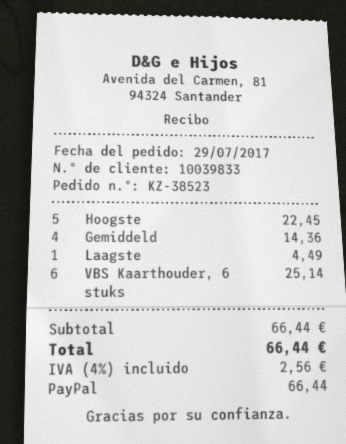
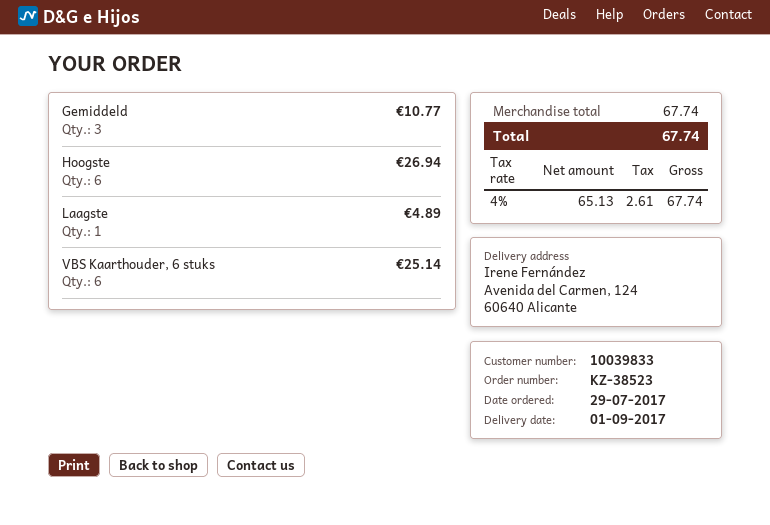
Hoogste: 5 for 22.45 -> 6 for 26.94
Gemiddeld: 4 for 14.36 -> 3 for 10.77
Laagste: 1 for 4.49 -> 1 for 4.89
subtotal: 66.44 -> 67.74
tax: 4% = 2.56 -> 4% = 2.61
total: 66.44 -> 67.74

